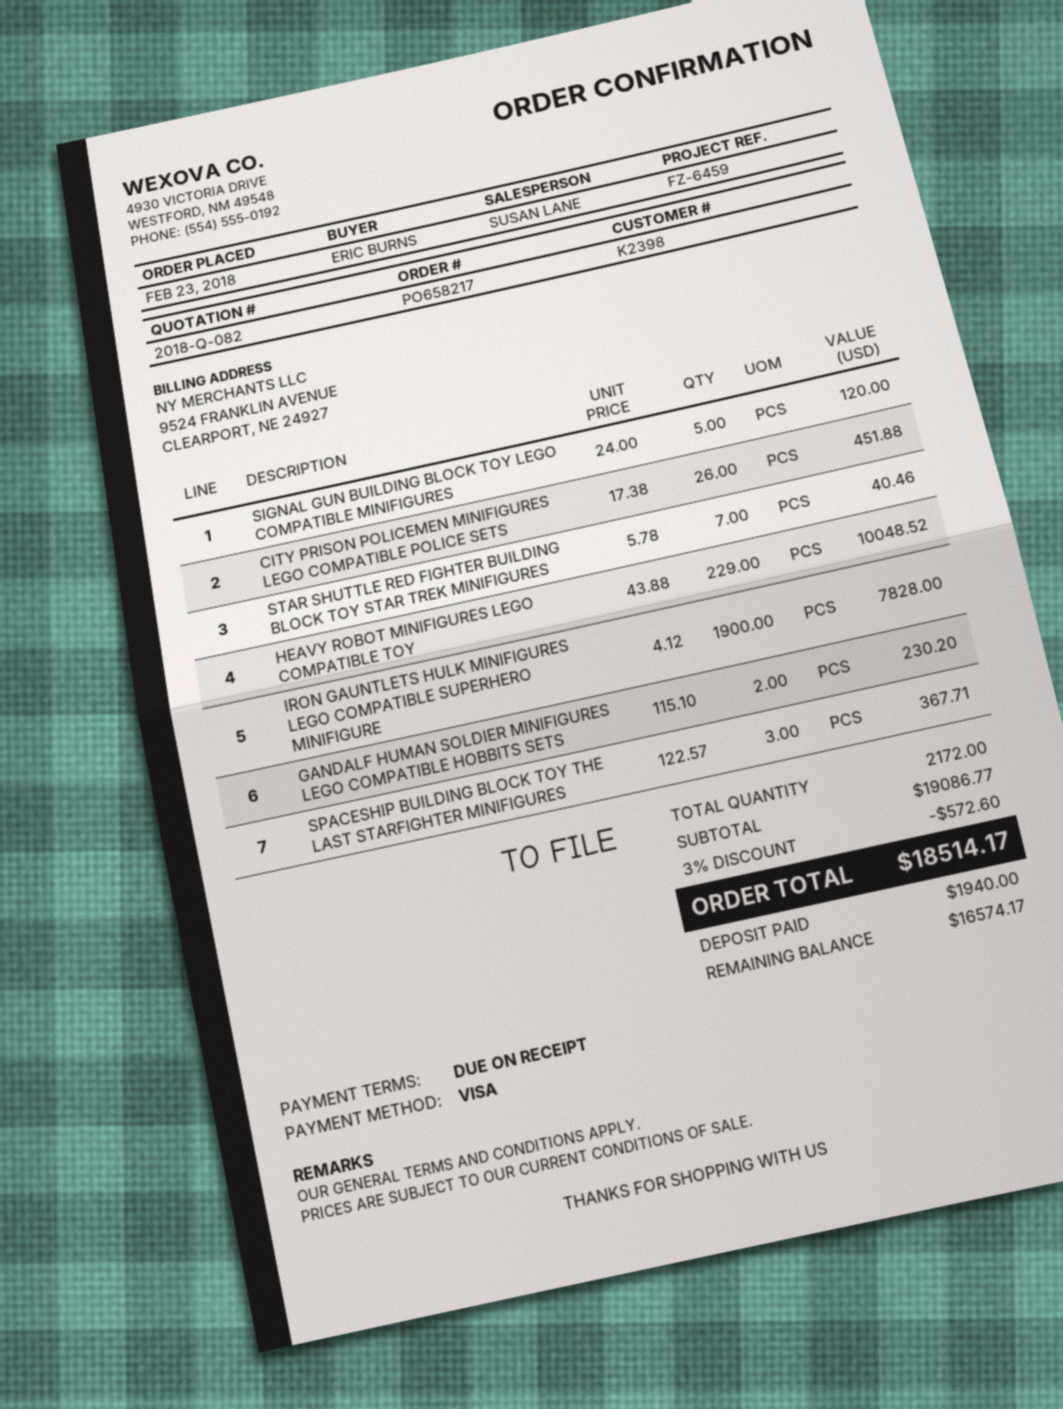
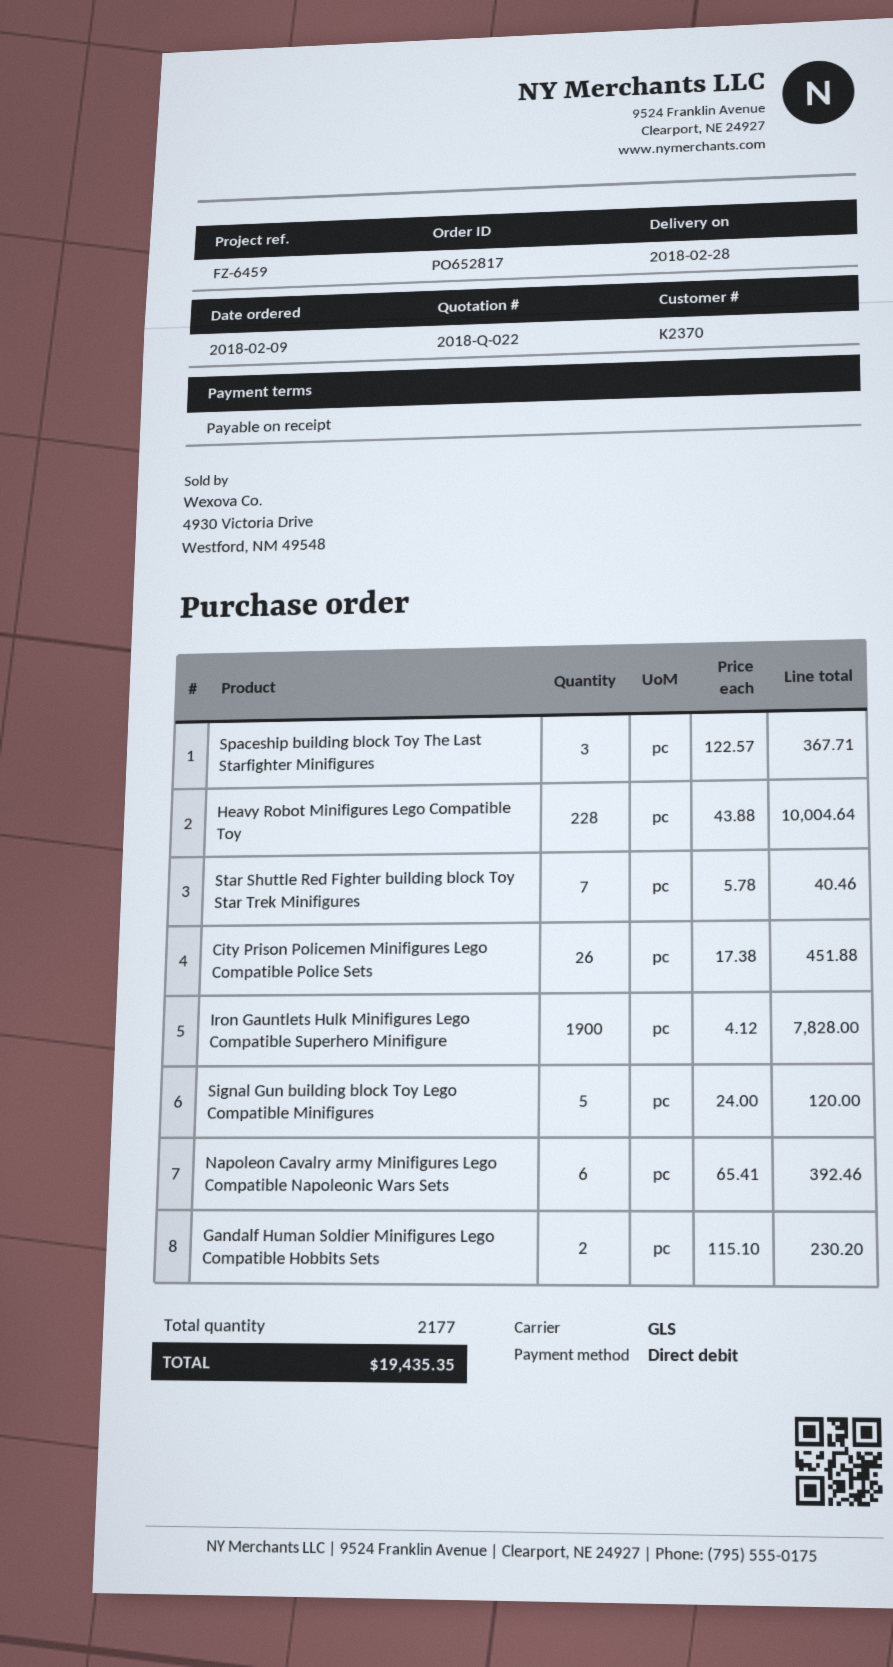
quote number: 2018-Q-082 -> 2018-Q-022
order number: PO658217 -> PO652817
order date: 2018-02-23 -> 2018-02-09
customer number: K2398 -> K2370
payment method: Visa -> direct debit
HEAVY ROBOT MINIFIGURES LEGO COMPATIBLE TOY: 229 x 43.88 = 10048.52 -> 228 x 43.88 = 10004.64
Napoleon Cavalry army Minifigures Lego Compatible Napoleonic Wars Sets: none -> 6 x 65.41 = 392.46
total quantity: 2172 -> 2177
discount: 3% = 572.60 -> none
total: 18514.17 -> 19435.35

